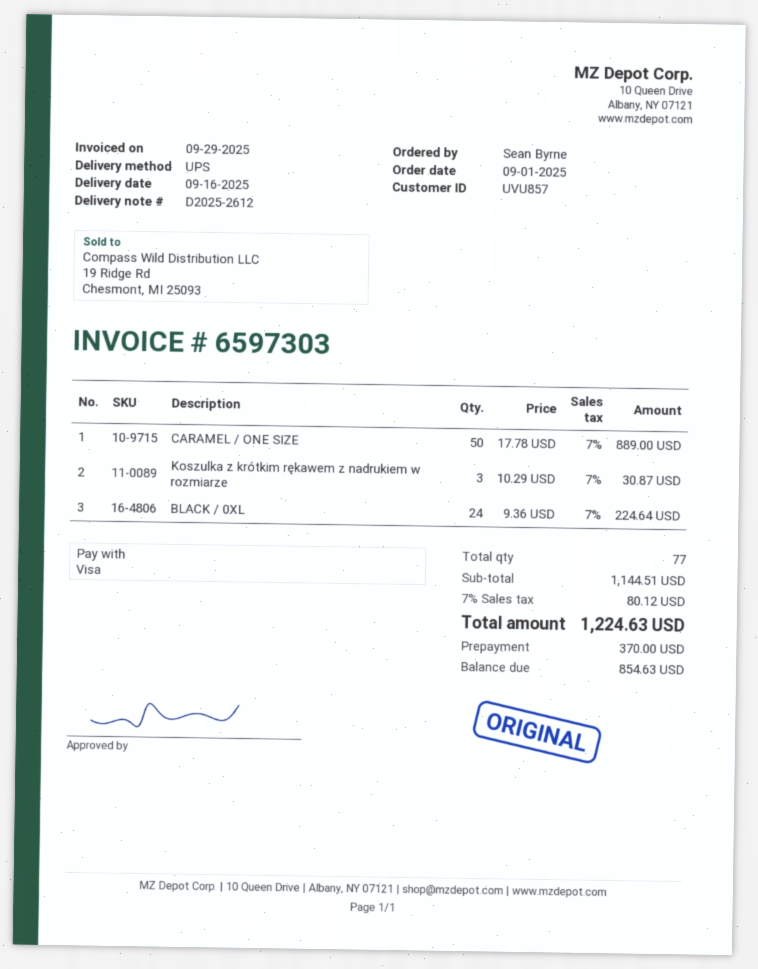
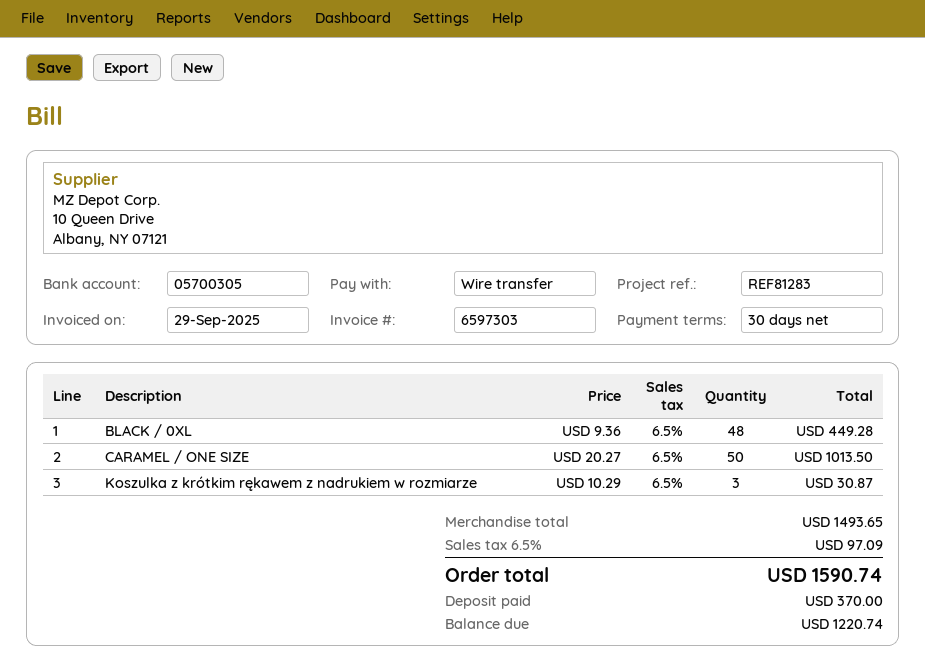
payment method: Visa -> bank transfer
CARAMEL / ONE SIZE: 50 x 17.78 = 889.00 -> 50 x 20.27 = 1013.50
BLACK / 0XL: 24 x 9.36 = 224.64 -> 48 x 9.36 = 449.28
subtotal: 1144.51 -> 1493.65
tax: 7% = 80.12 -> 6.5% = 97.09
total: 1224.63 -> 1590.74
balance: 854.63 -> 1220.74

